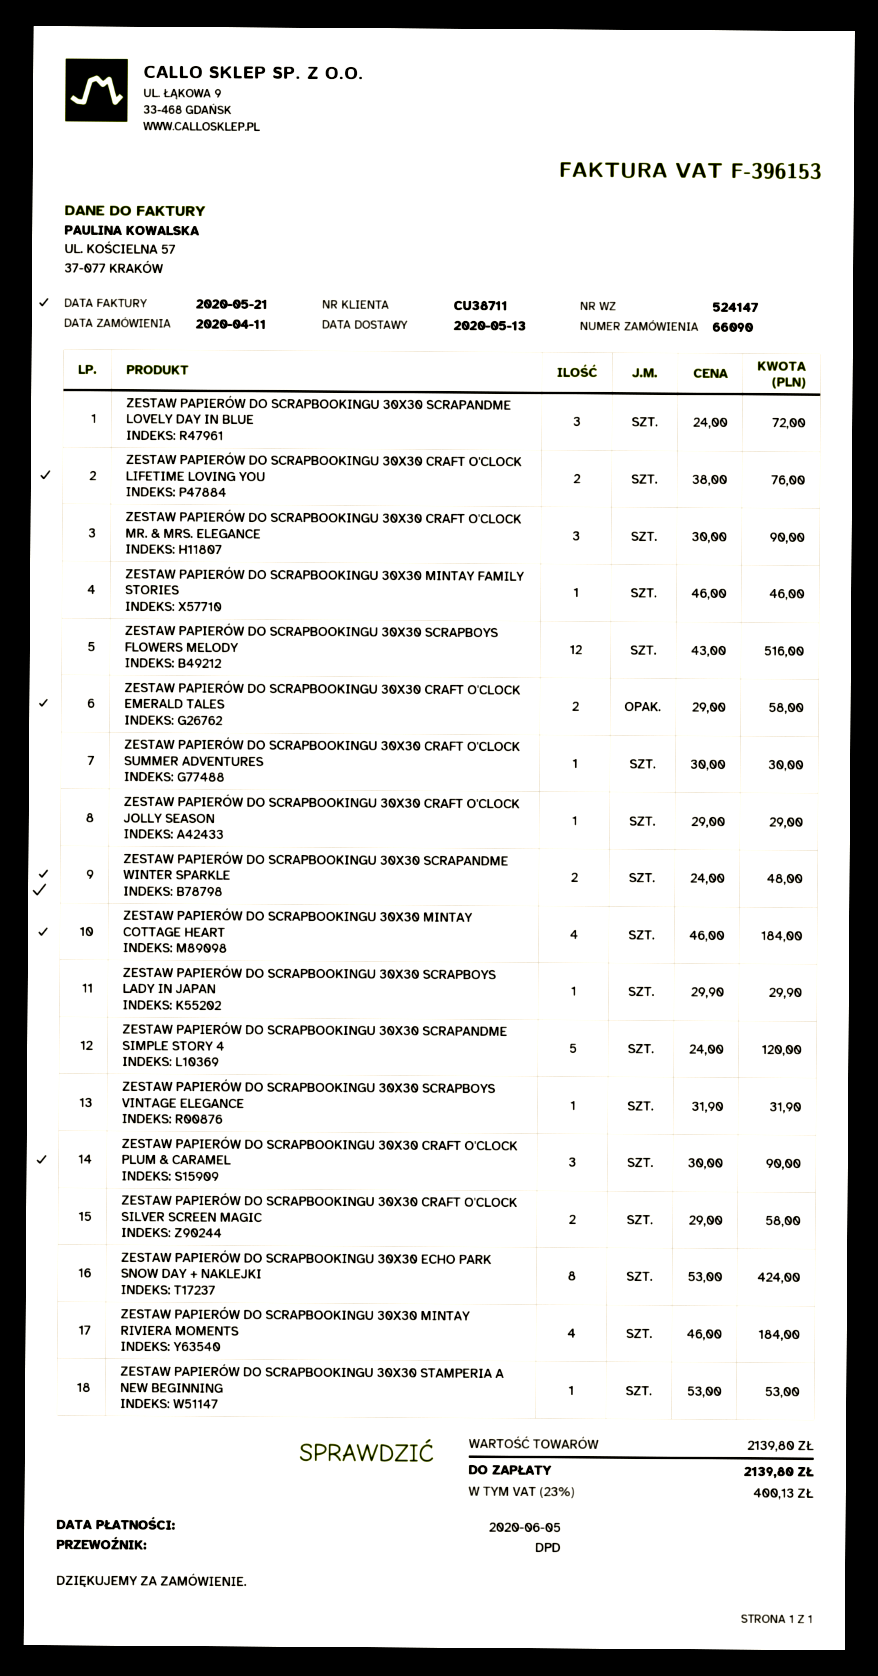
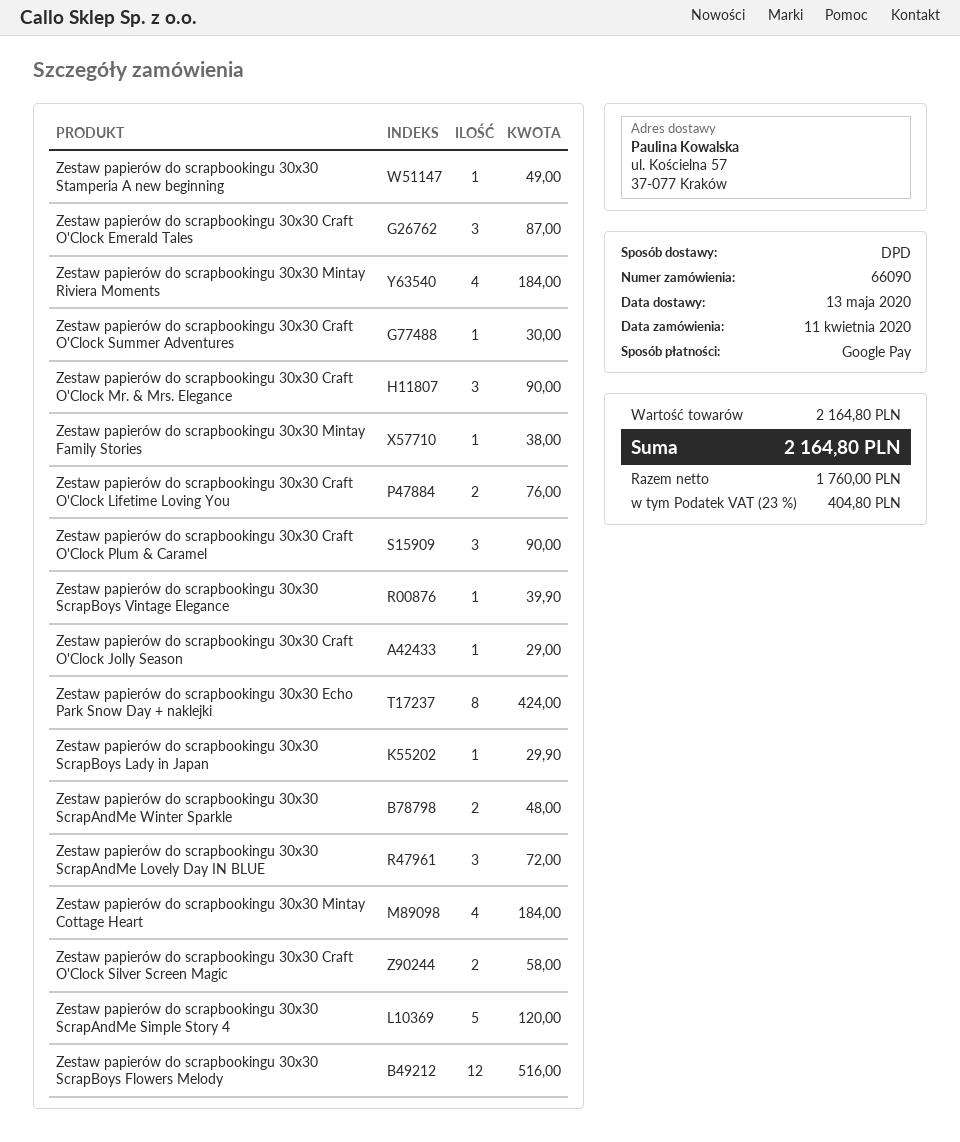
ZESTAW PAPIERÓW DO SCRAPBOOKINGU 30X30 MINTAY FAMILY STORIES: 1 for 46.00 -> 1 for 38.00
ZESTAW PAPIERÓW DO SCRAPBOOKINGU 30X30 CRAFT O'CLOCK EMERALD TALES: 2 for 58.00 -> 3 for 87.00
ZESTAW PAPIERÓW DO SCRAPBOOKINGU 30X30 SCRAPBOYS VINTAGE ELEGANCE: 1 for 31.90 -> 1 for 39.90
ZESTAW PAPIERÓW DO SCRAPBOOKINGU 30X30 STAMPERIA A NEW BEGINNING: 1 for 53.00 -> 1 for 49.00
subtotal: 2139.80 -> 2164.80
tax: 23% = 400.13 -> 23% = 404.80
total: 2139.80 -> 2164.80

